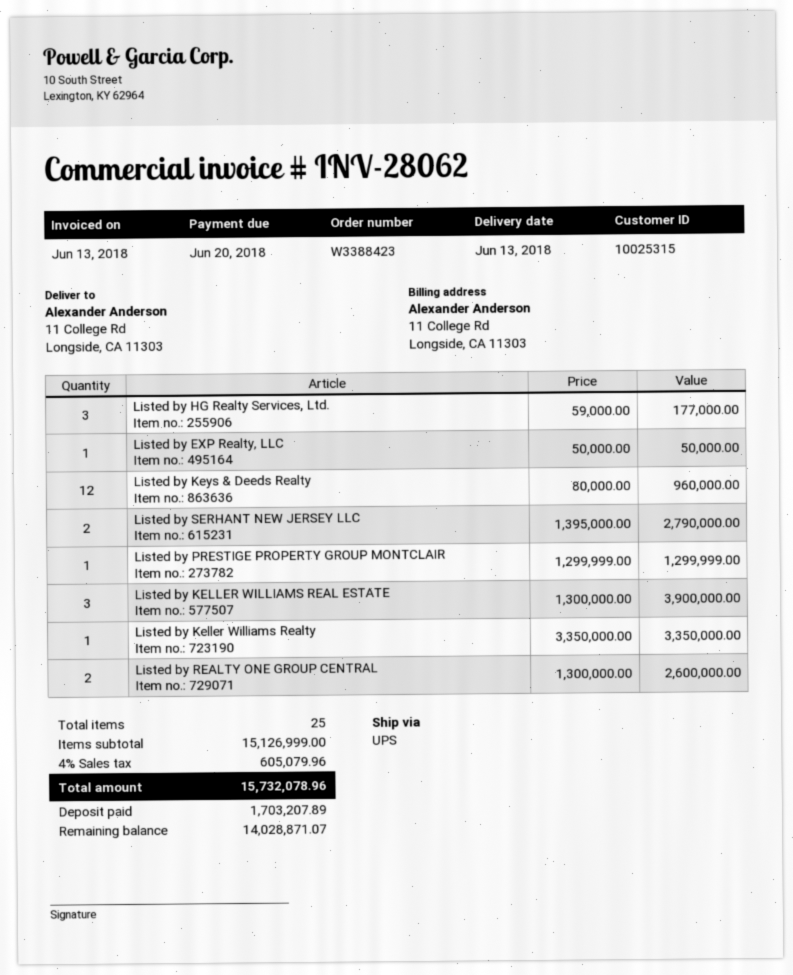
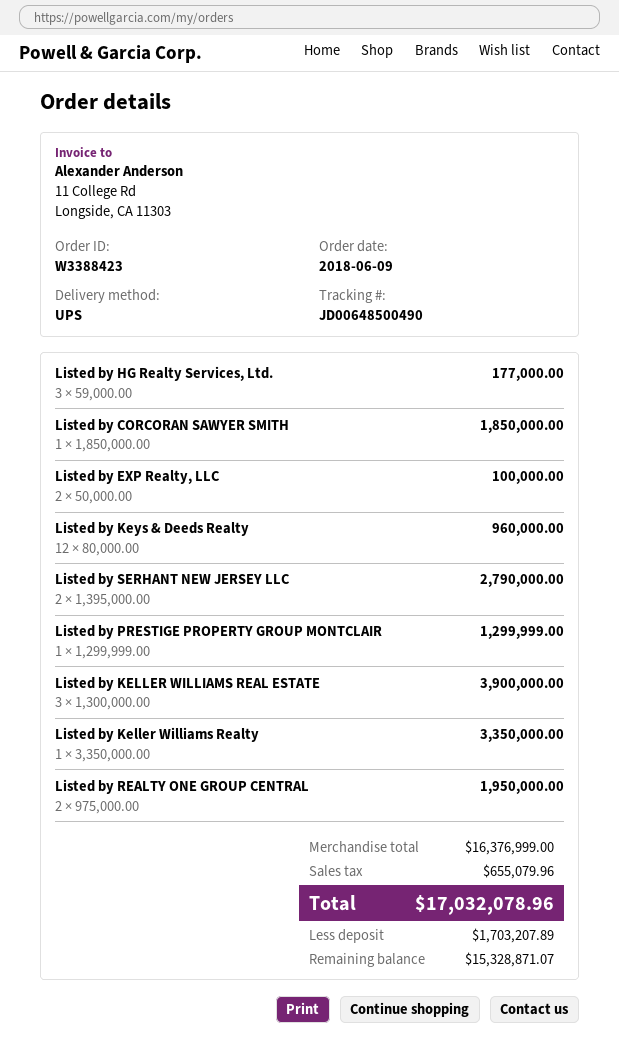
Listed by EXP Realty, LLC: 1 x 50000.00 = 50000.00 -> 2 x 50000.00 = 100000.00
Listed by REALTY ONE GROUP CENTRAL: 2 x 1300000.00 = 2600000.00 -> 2 x 975000.00 = 1950000.00
Listed by CORCORAN SAWYER SMITH: none -> 1 x 1850000.00 = 1850000.00
subtotal: 15126999.00 -> 16376999.00
tax: 605079.96 -> 655079.96
total: 15732078.96 -> 17032078.96
balance: 14028871.07 -> 15328871.07

